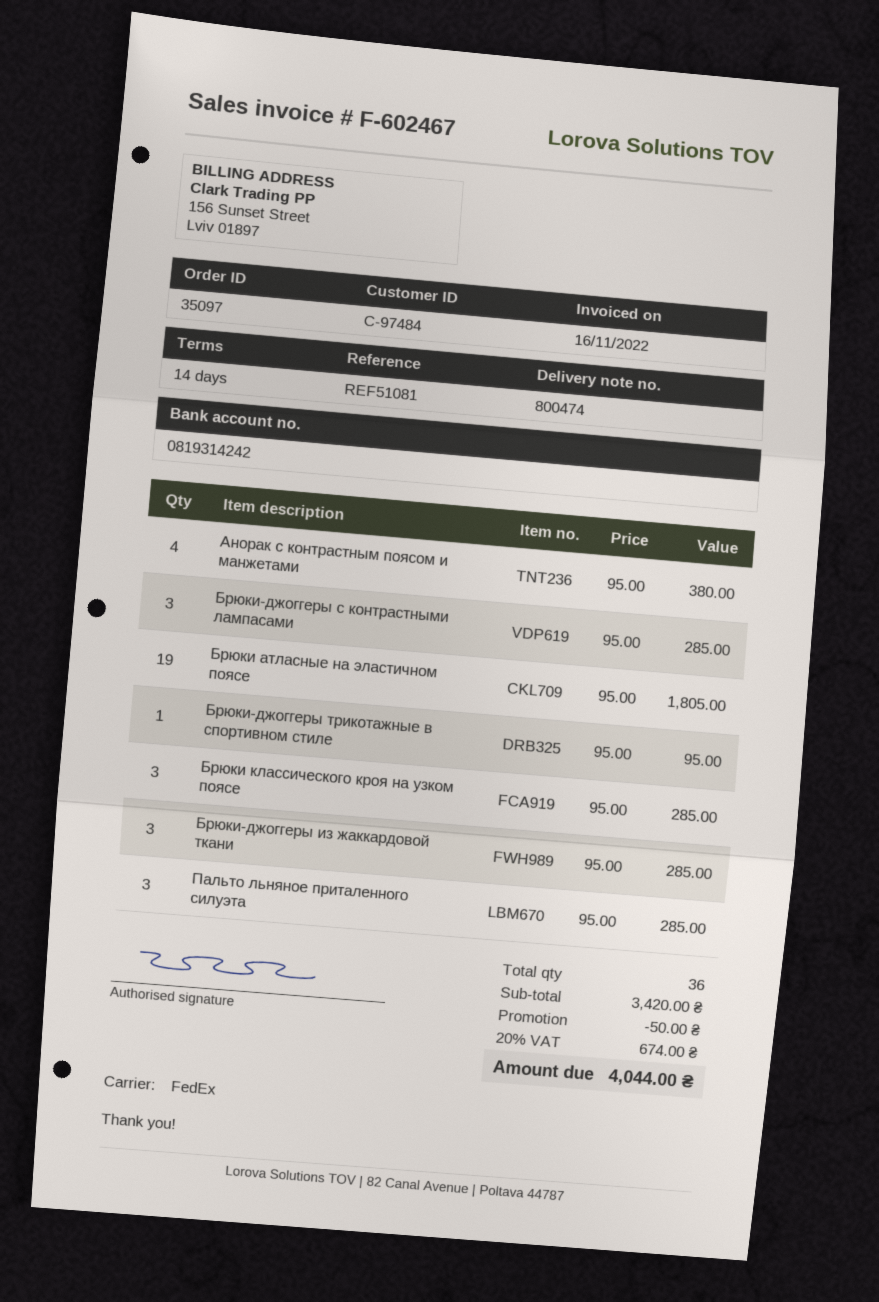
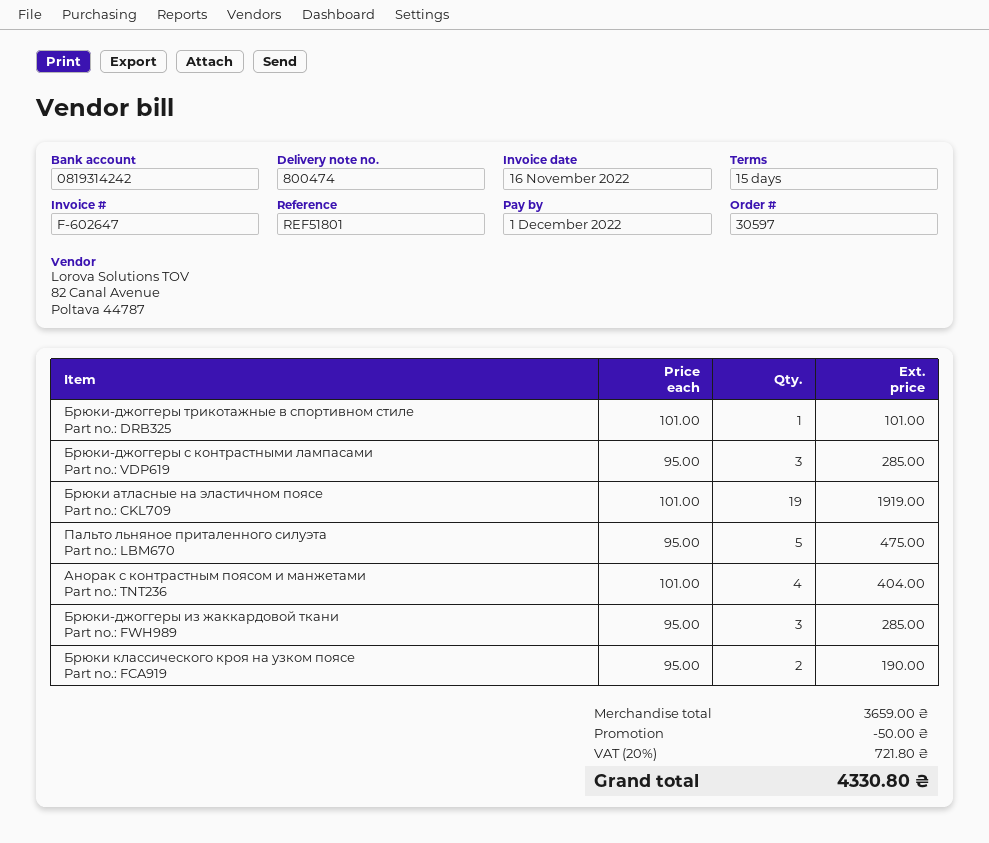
order number: 35097 -> 30597
invoice number: F-602467 -> F-602647
payment terms: 14 days -> 15 days
reference: REF51081 -> REF51801
Анорак с контрастным поясом и манжетами: 4 x 95.00 = 380.00 -> 4 x 101.00 = 404.00
Брюки атласные на эластичном поясе: 19 x 95.00 = 1805.00 -> 19 x 101.00 = 1919.00
Брюки-джоггеры трикотажные в спортивном стиле: 1 x 95.00 = 95.00 -> 1 x 101.00 = 101.00
Брюки классического кроя на узком поясе: 3 x 95.00 = 285.00 -> 2 x 95.00 = 190.00
Пальто льняное приталенного силуэта: 3 x 95.00 = 285.00 -> 5 x 95.00 = 475.00
subtotal: 3420.00 -> 3659.00
tax: 20% = 674.00 -> 20% = 721.80
total: 4044.00 -> 4330.80

